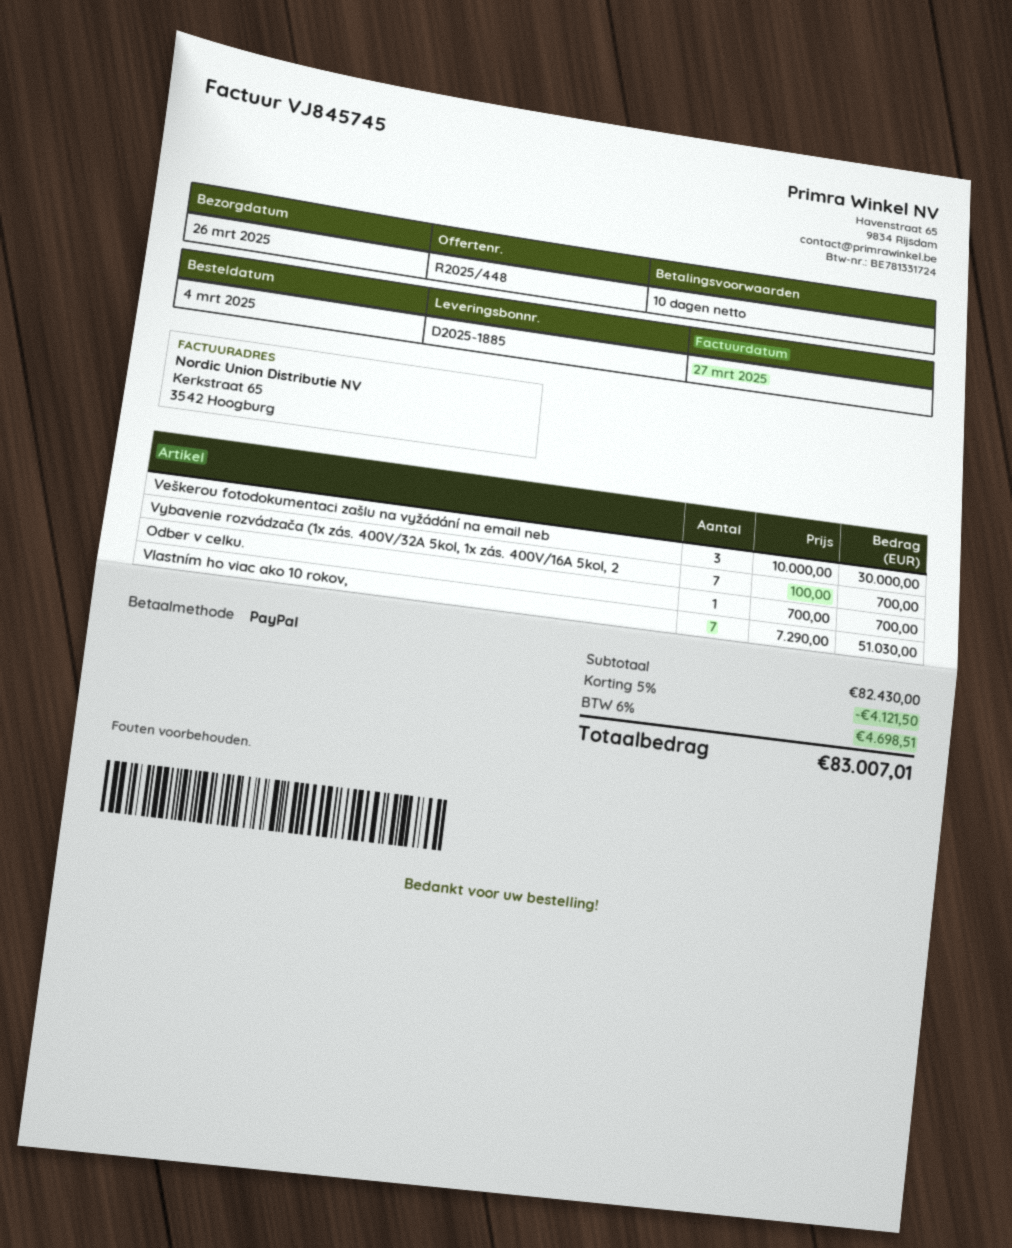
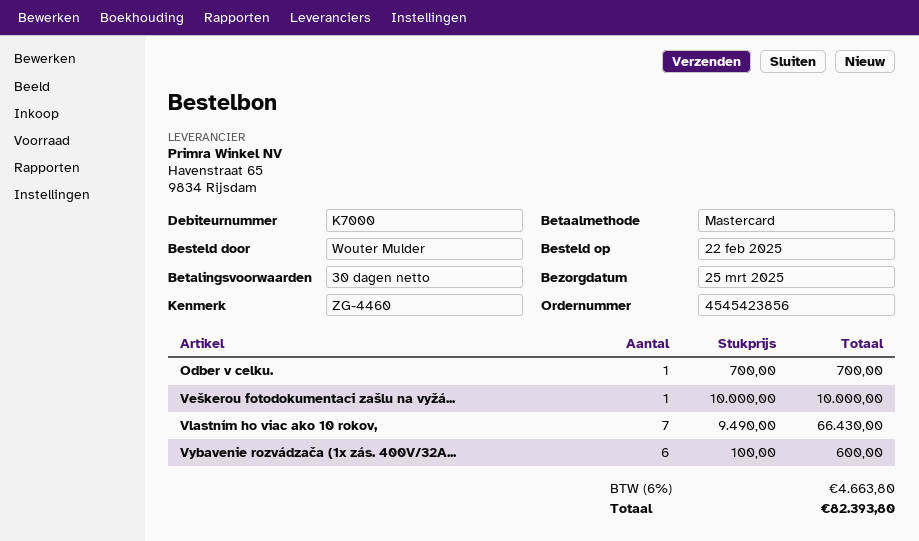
order date: 2025-03-04 -> 2025-02-22
delivery date: 2025-03-26 -> 2025-03-25
payment terms: 10 days -> 30 days
payment method: PayPal -> Mastercard
Veškerou fotodokumentaci zašlu na vyžádání na email neb: 3 x 10000.00 = 30000.00 -> 1 x 10000.00 = 10000.00
Vybavenie rozvádzača (1x zás. 400V/32A 5kol, 1x zás. 400V/16A 5kol, 2: 7 x 100.00 = 700.00 -> 6 x 100.00 = 600.00
Vlastním ho viac ako 10 rokov,: 7 x 7290.00 = 51030.00 -> 7 x 9490.00 = 66430.00
discount: 5% = 4121.50 -> none
tax: 6% = 4698.51 -> 6% = 4663.80
total: 83007.01 -> 82393.80

